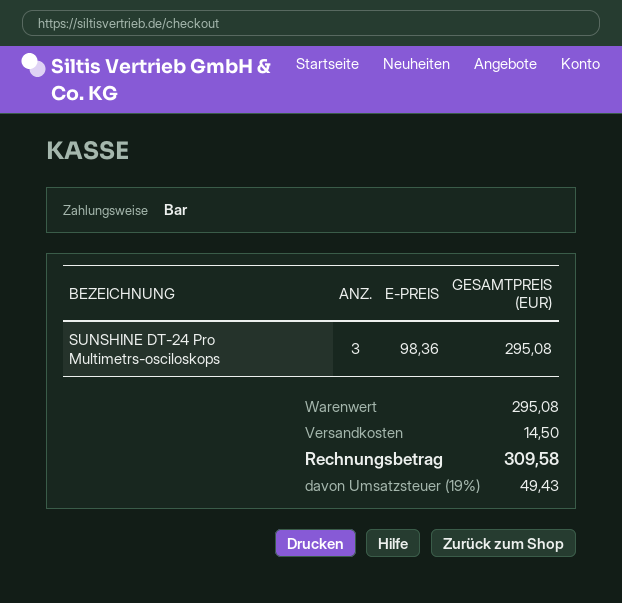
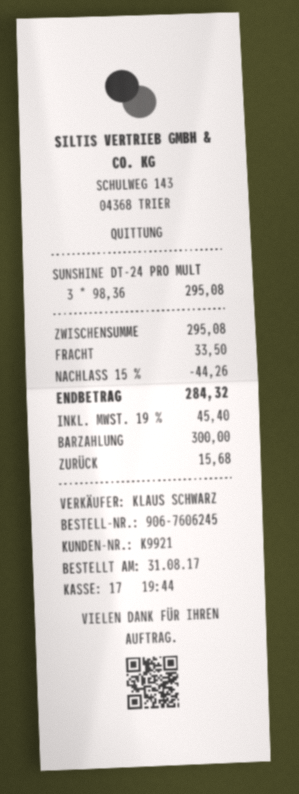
discount: none -> 15% = 44.26
shipping: 14.50 -> 33.50
tax: 19% = 49.43 -> 19% = 45.40
total: 309.58 -> 284.32

